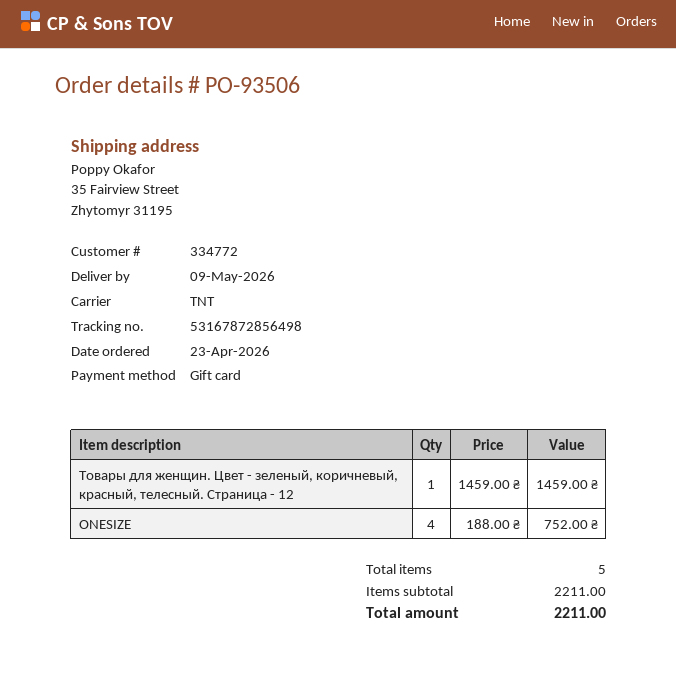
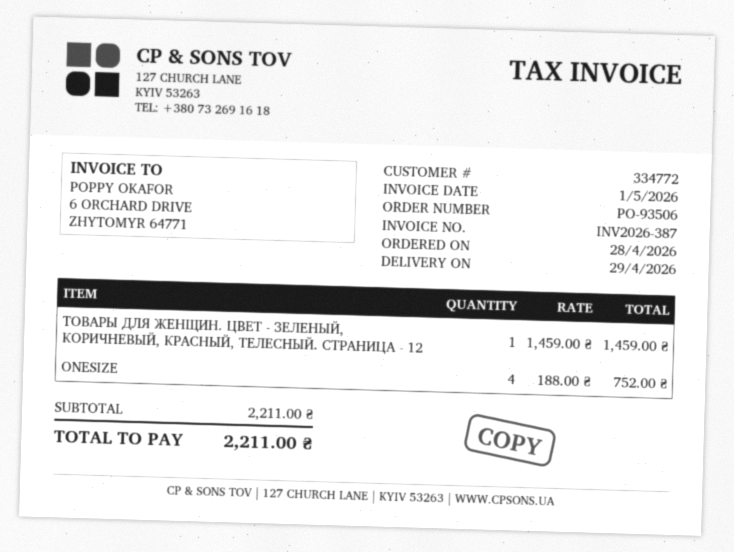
order date: 2026-04-23 -> 2026-04-28
delivery date: 2026-05-09 -> 2026-04-29

